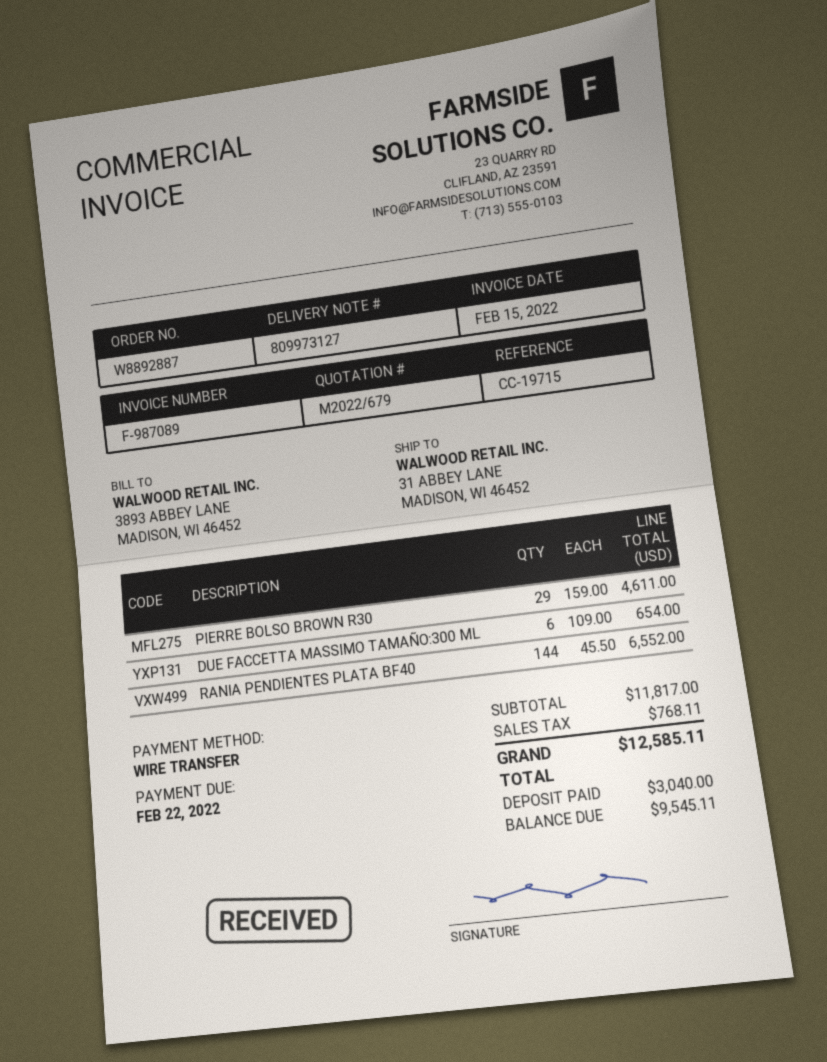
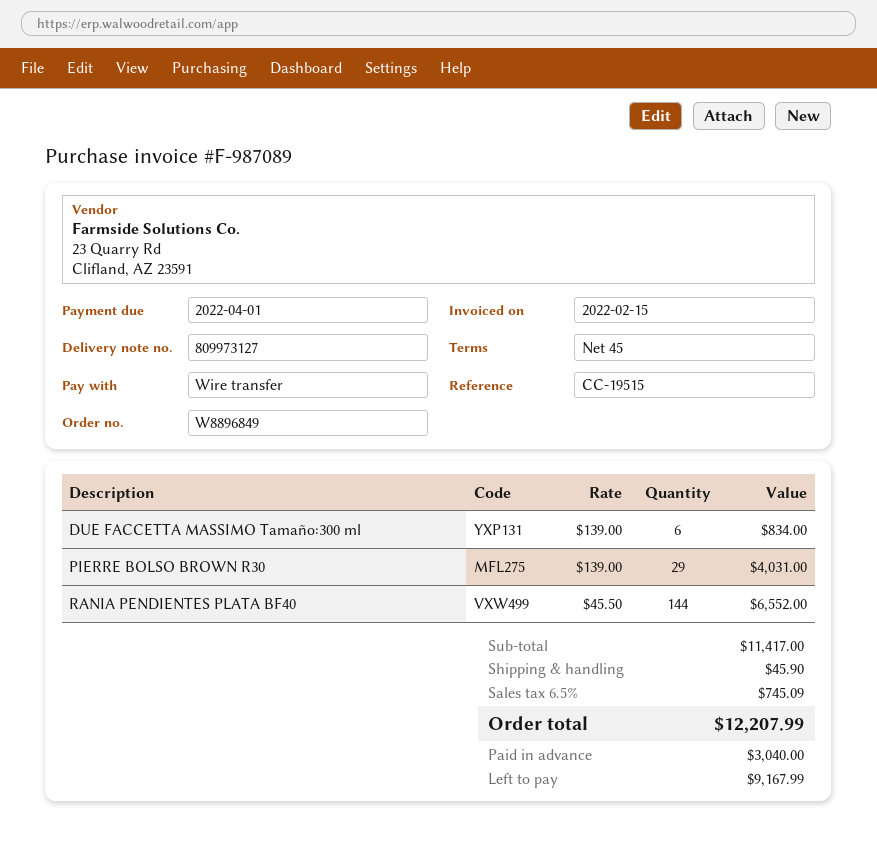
order number: W8892887 -> W8896849
due date: 2022-02-22 -> 2022-04-01
reference: CC-19715 -> CC-19515
PIERRE BOLSO BROWN R30: 29 x 159.00 = 4611.00 -> 29 x 139.00 = 4031.00
DUE FACCETTA MASSIMO TAMAÑO:300 ML: 6 x 109.00 = 654.00 -> 6 x 139.00 = 834.00
subtotal: 11817.00 -> 11417.00
shipping: none -> 45.90
tax: 768.11 -> 745.09
total: 12585.11 -> 12207.99
balance: 9545.11 -> 9167.99

